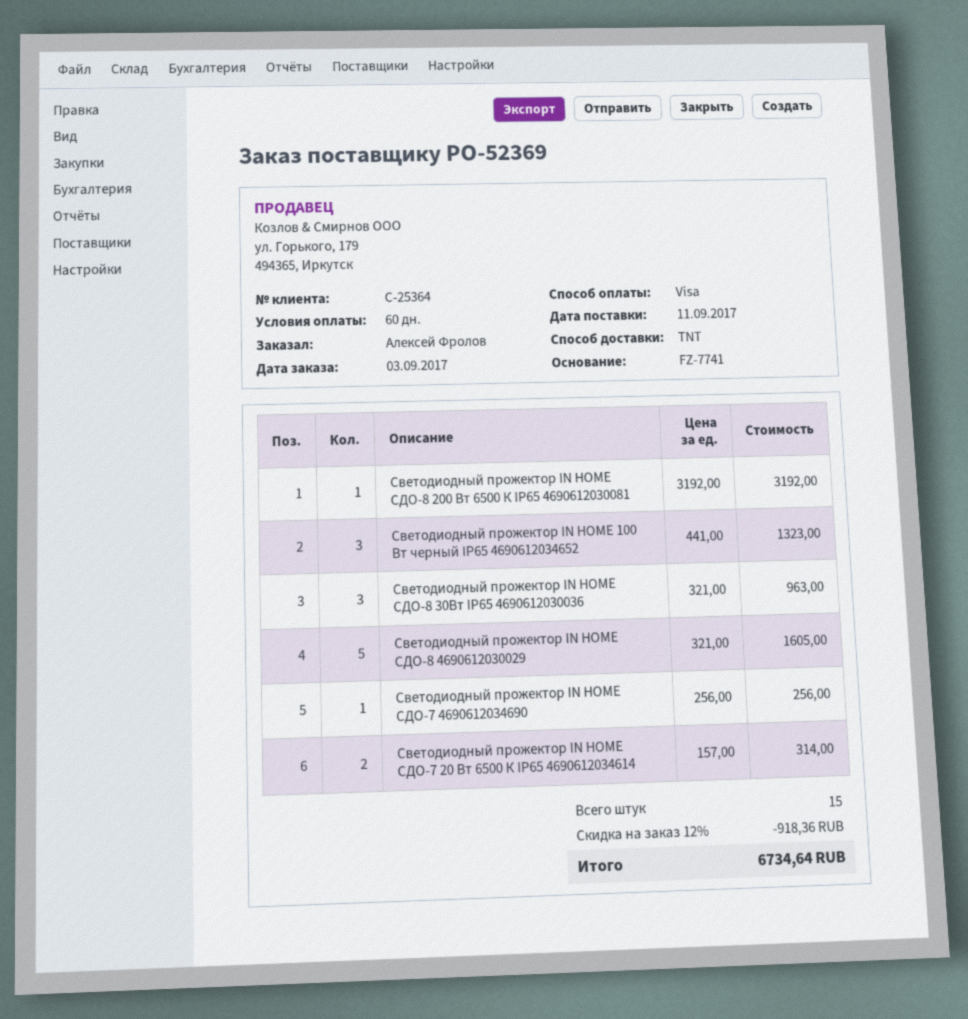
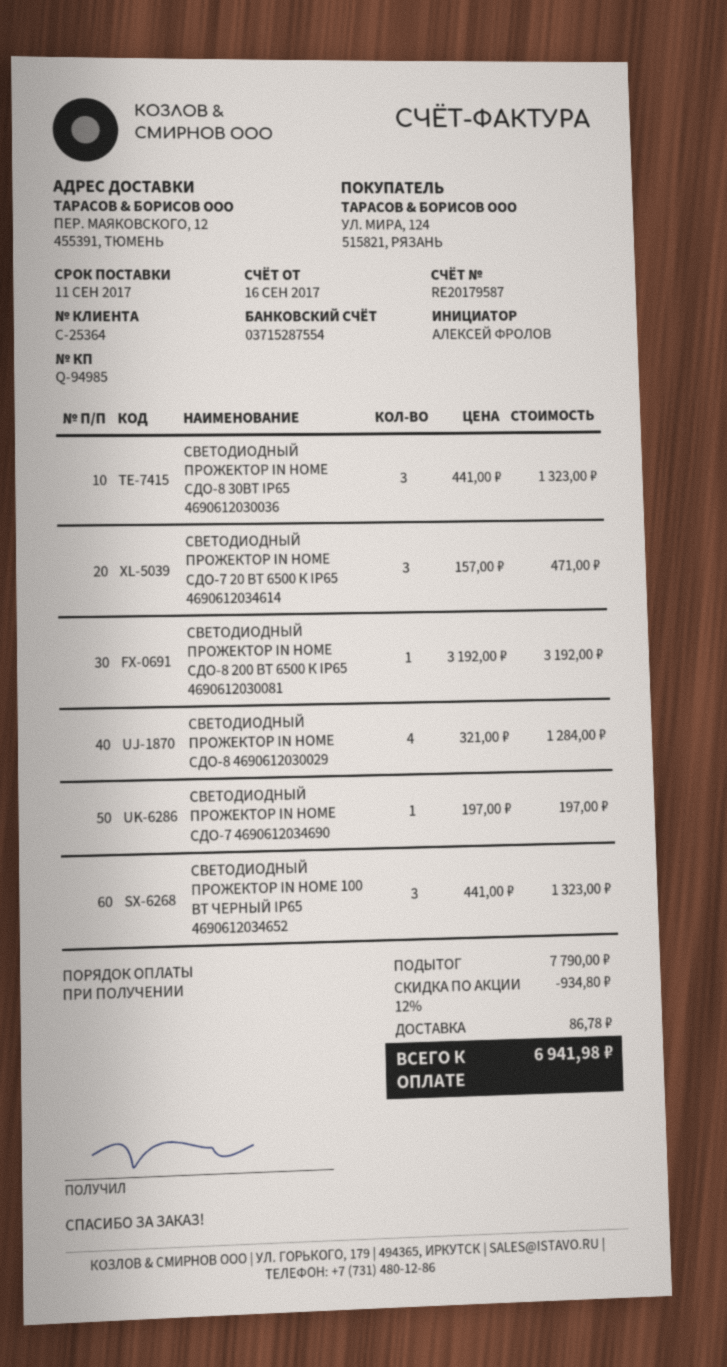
payment terms: 60 days -> on receipt
Светодиодный прожектор IN HOME СДО-8 30Вт IP65 4690612030036: 3 x 321.00 = 963.00 -> 3 x 441.00 = 1323.00
Светодиодный прожектор IN HOME СДО-8 4690612030029: 5 x 321.00 = 1605.00 -> 4 x 321.00 = 1284.00
Светодиодный прожектор IN HOME СДО-7 4690612034690: 1 x 256.00 = 256.00 -> 1 x 197.00 = 197.00
Светодиодный прожектор IN HOME СДО-7 20 Вт 6500 К IP65 4690612034614: 2 x 157.00 = 314.00 -> 3 x 157.00 = 471.00
discount: 12% = 918.36 -> 12% = 934.80
shipping: none -> 86.78
total: 6734.64 -> 6941.98

